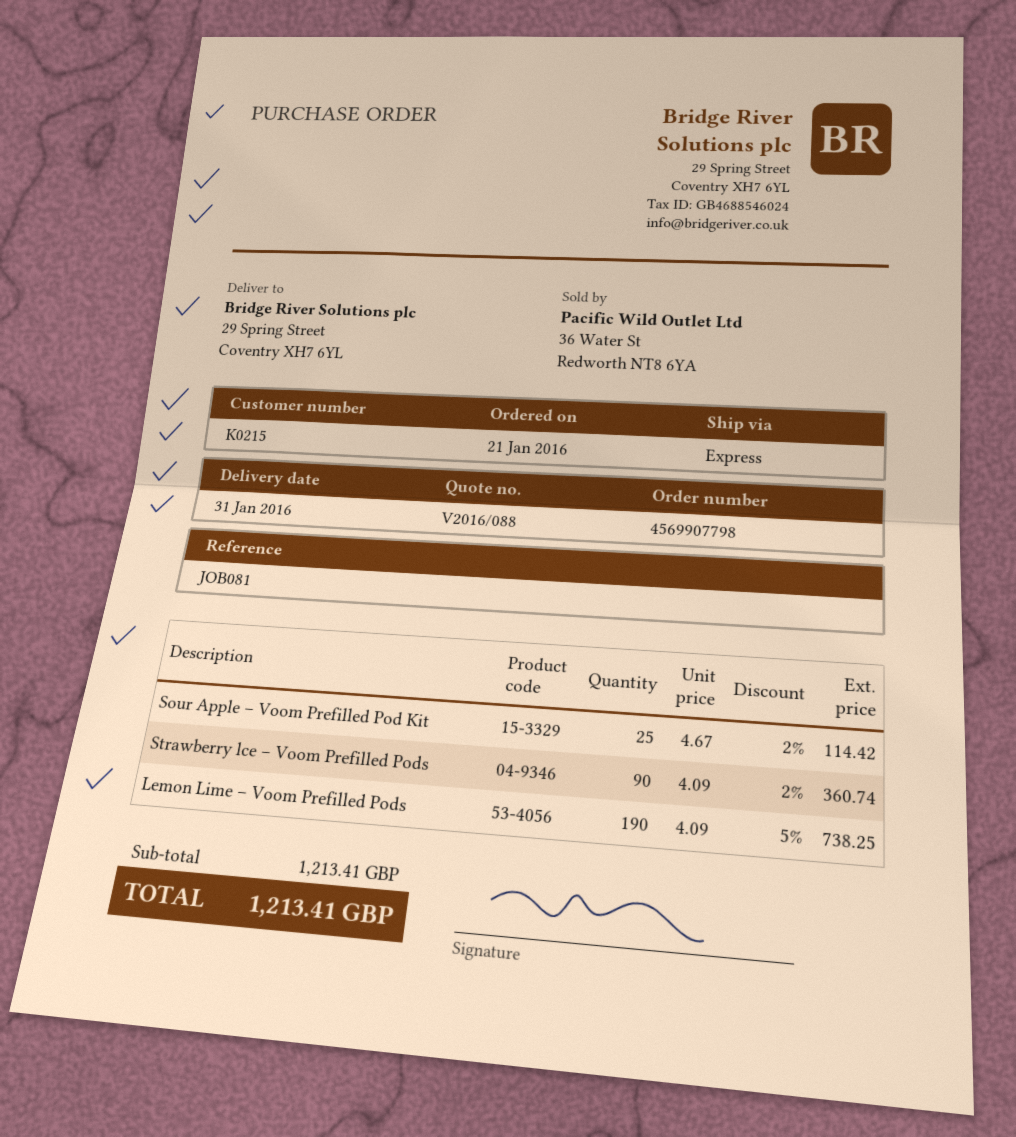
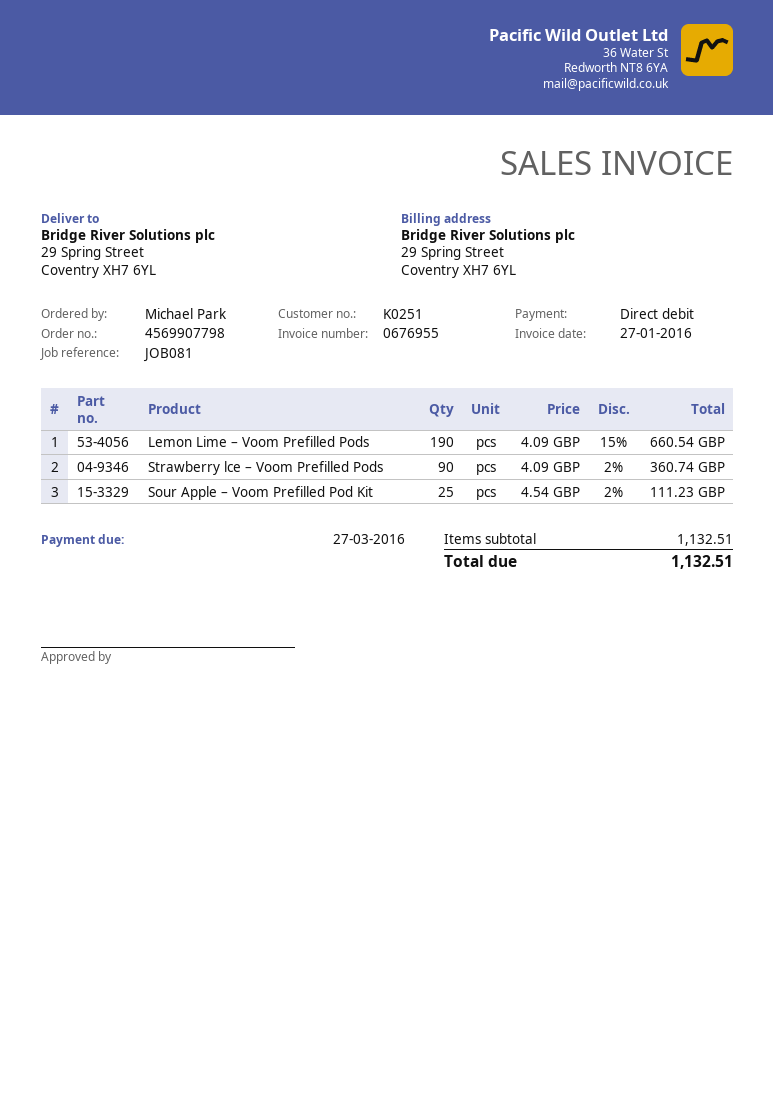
customer number: K0215 -> K0251
Sour Apple – Voom Prefilled Pod Kit: 25 x 4.67 - 2% = 114.42 -> 25 x 4.54 - 2% = 111.23
Lemon Lime – Voom Prefilled Pods: 190 x 4.09 - 5% = 738.25 -> 190 x 4.09 - 15% = 660.54
subtotal: 1213.41 -> 1132.51
total: 1213.41 -> 1132.51

